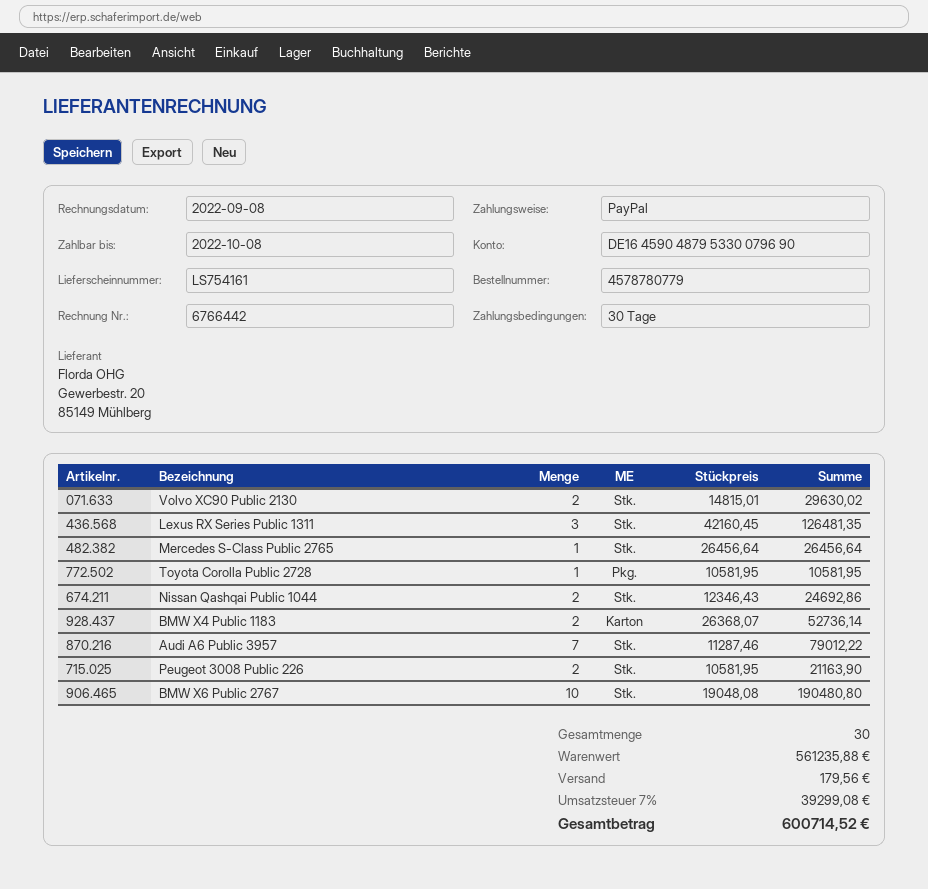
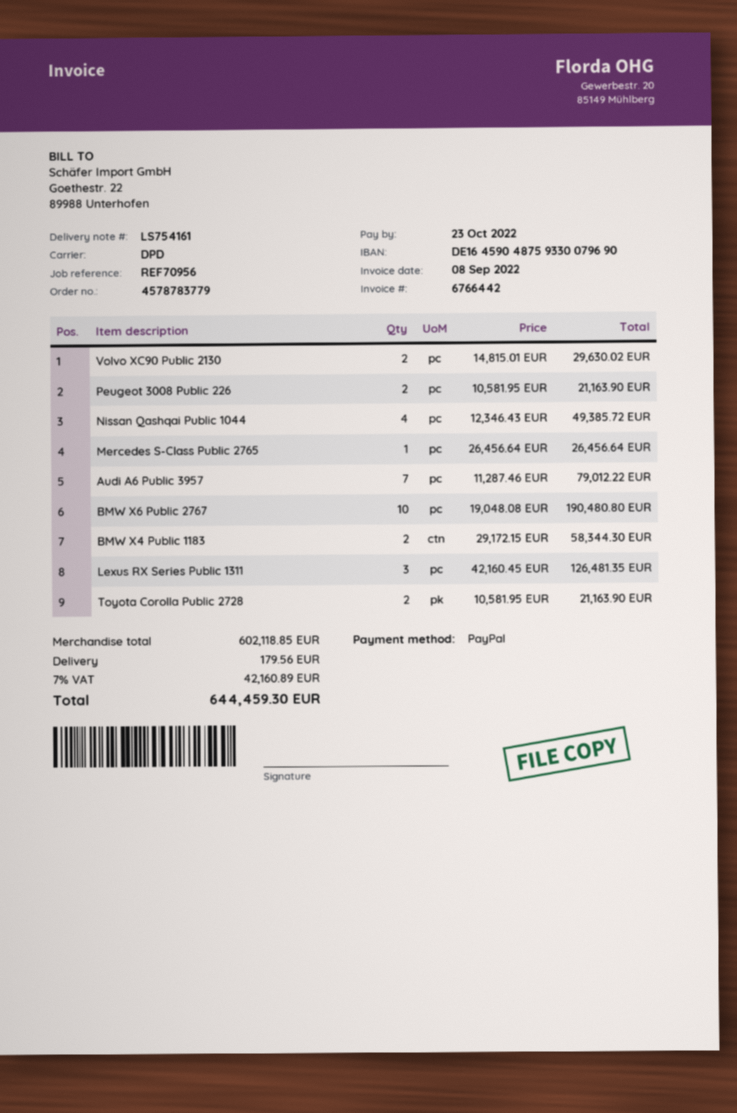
order number: 4578780779 -> 4578783779
due date: 2022-10-08 -> 2022-10-23
bank account: DE16459048795330079690 -> DE16459048759330079690
Toyota Corolla Public 2728: 1 x 10581.95 = 10581.95 -> 2 x 10581.95 = 21163.90
Nissan Qashqai Public 1044: 2 x 12346.43 = 24692.86 -> 4 x 12346.43 = 49385.72
BMW X4 Public 1183: 2 x 26368.07 = 52736.14 -> 2 x 29172.15 = 58344.30
subtotal: 561235.88 -> 602118.85
tax: 7% = 39299.08 -> 7% = 42160.89
total: 600714.52 -> 644459.30

